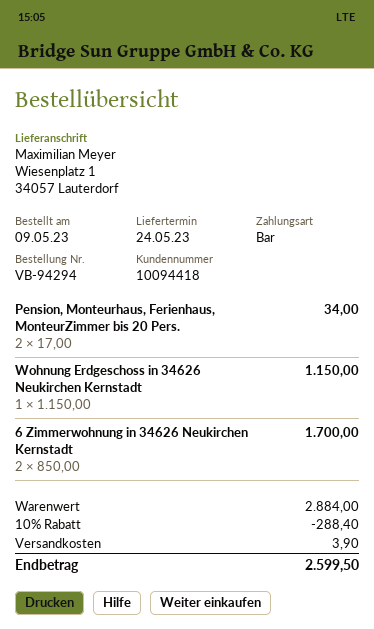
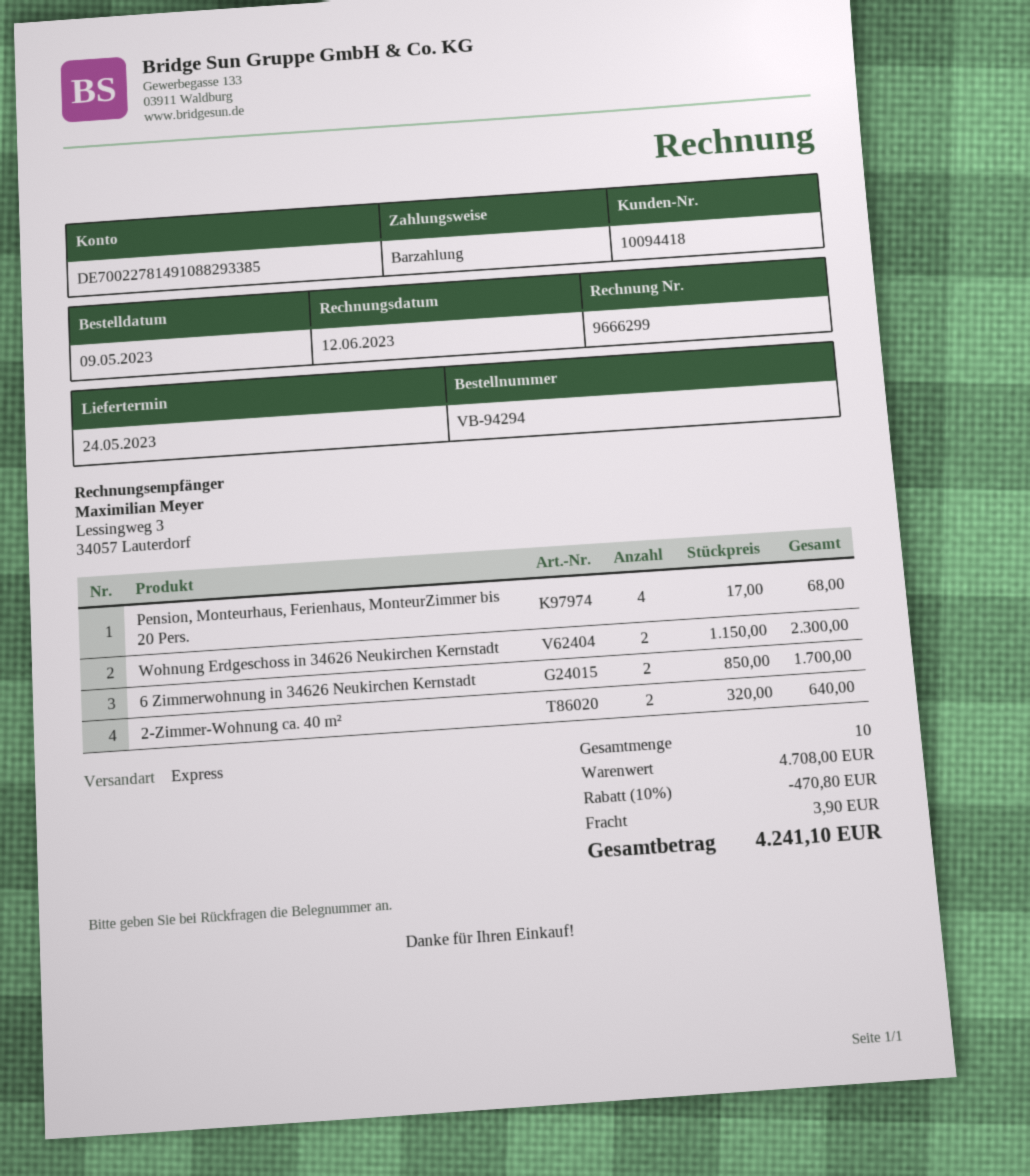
Pension, Monteurhaus, Ferienhaus, MonteurZimmer bis 20 Pers.: 2 x 17.00 = 34.00 -> 4 x 17.00 = 68.00
Wohnung Erdgeschoss in 34626 Neukirchen Kernstadt: 1 x 1150.00 = 1150.00 -> 2 x 1150.00 = 2300.00
2-Zimmer-Wohnung ca. 40 m²: none -> 2 x 320.00 = 640.00
subtotal: 2884.00 -> 4708.00
discount: 10% = 288.40 -> 10% = 470.80
total: 2599.50 -> 4241.10

